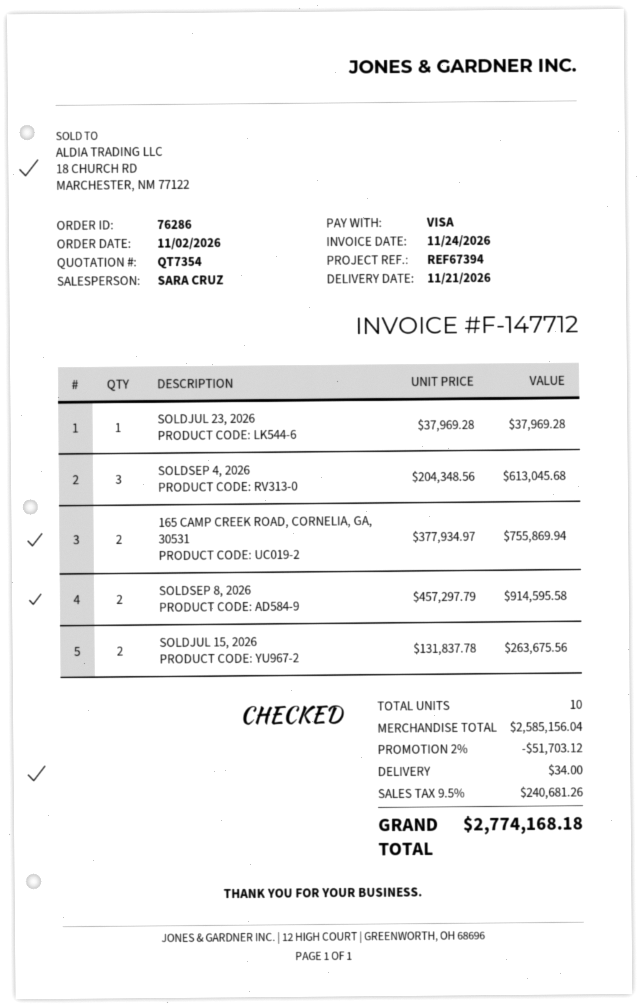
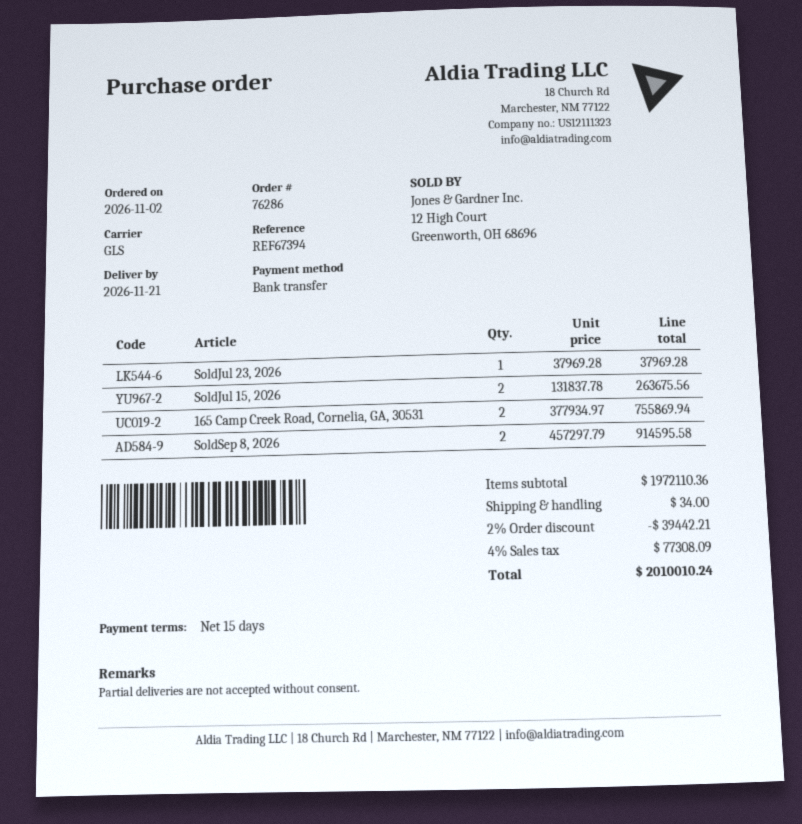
payment method: Visa -> bank transfer
SOLDSEP 4, 2026: 3 x 204348.56 = 613045.68 -> none
subtotal: 2585156.04 -> 1972110.36
discount: 2% = 51703.12 -> 2% = 39442.21
tax: 9.5% = 240681.26 -> 4% = 77308.09
total: 2774168.18 -> 2010010.24

